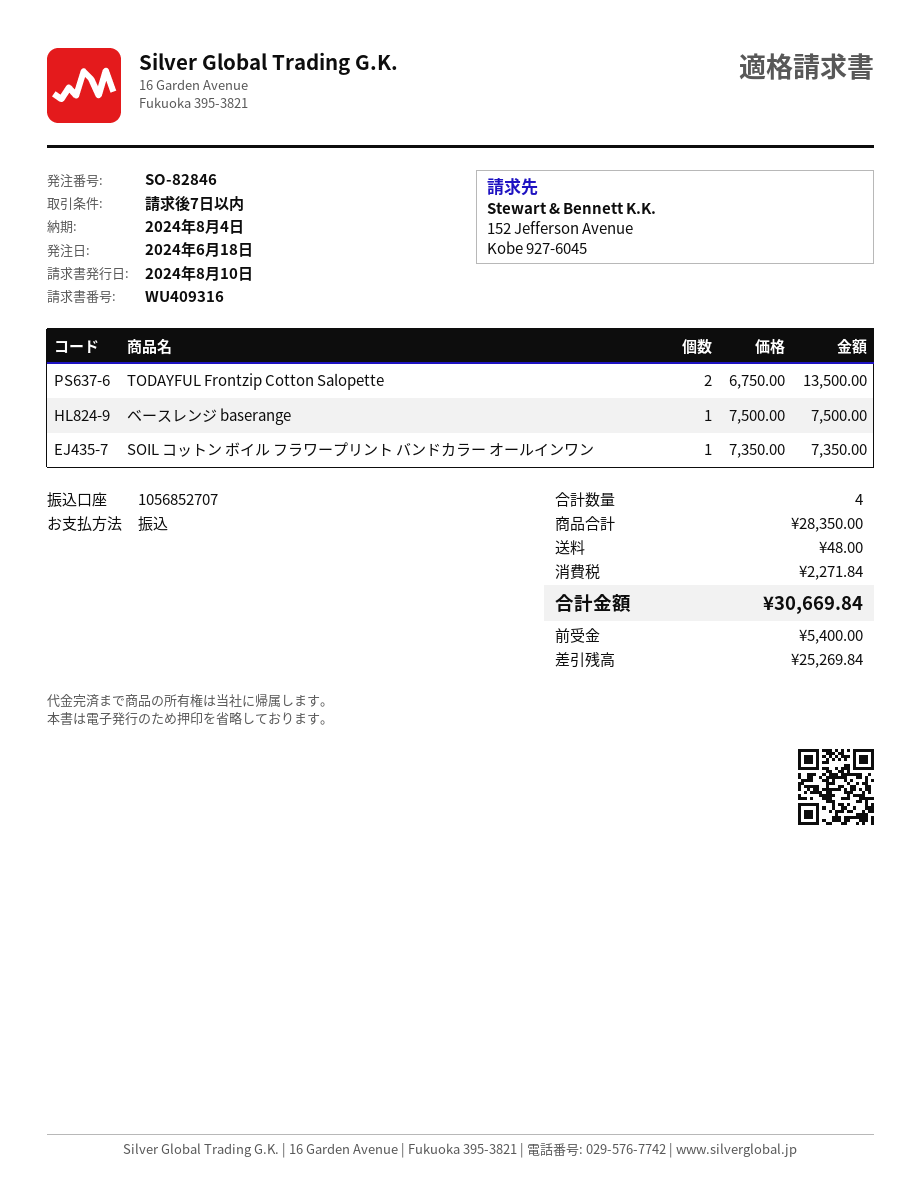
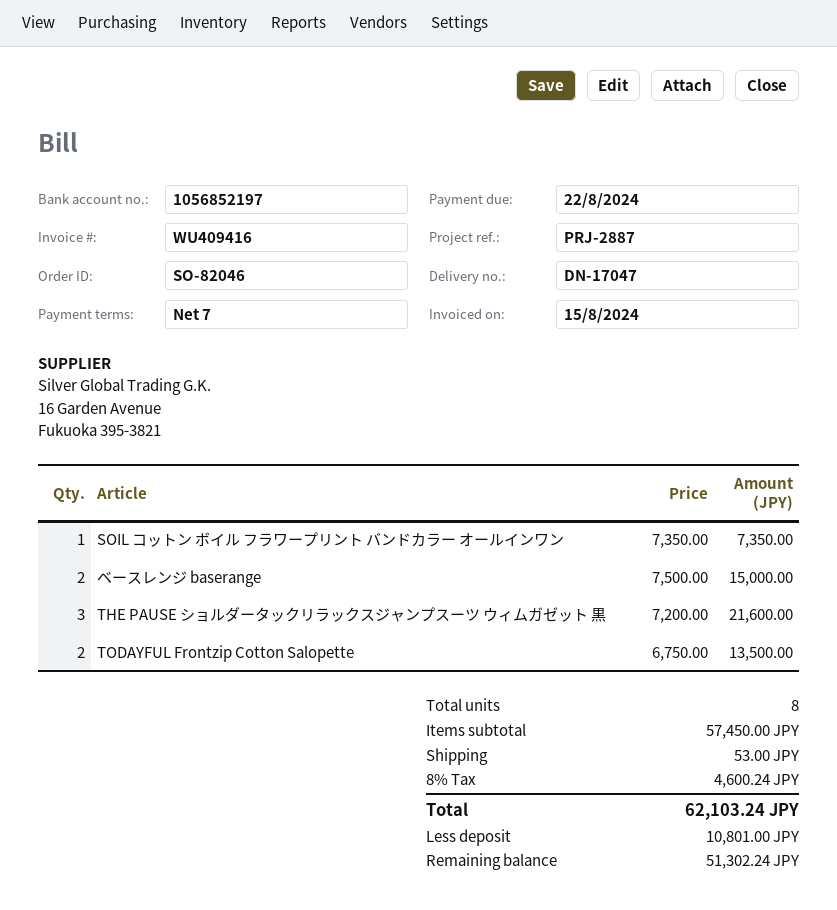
order number: SO-82846 -> SO-82046
invoice number: WU409316 -> WU409416
invoice date: 2024-08-10 -> 2024-08-15
bank account: 1056852707 -> 1056852197
ベースレンジ baserange: 1 x 7500.00 = 7500.00 -> 2 x 7500.00 = 15000.00
THE PAUSE ショルダータックリラックスジャンプスーツ ウィムガゼット 黒: none -> 3 x 7200.00 = 21600.00
total quantity: 4 -> 8
subtotal: 28350.00 -> 57450.00
shipping: 48.00 -> 53.00
tax: 2271.84 -> 4600.24
total: 30669.84 -> 62103.24
deposit: 5400.00 -> 10801.00
balance: 25269.84 -> 51302.24

